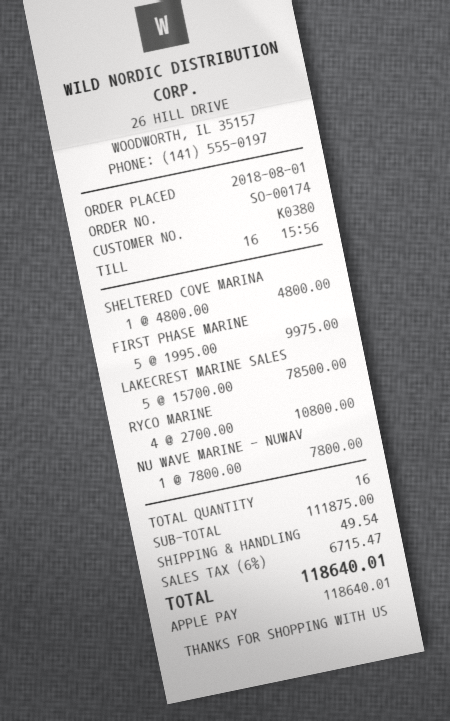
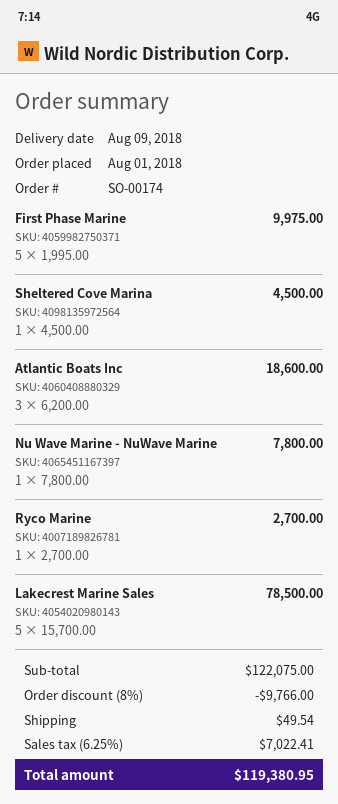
SHELTERED COVE MARINA: 1 x 4800.00 = 4800.00 -> 1 x 4500.00 = 4500.00
RYCO MARINE: 4 x 2700.00 = 10800.00 -> 1 x 2700.00 = 2700.00
Atlantic Boats Inc: none -> 3 x 6200.00 = 18600.00
subtotal: 111875.00 -> 122075.00
discount: none -> 8% = 9766.00
tax: 6% = 6715.47 -> 6.25% = 7022.41
total: 118640.01 -> 119380.95

